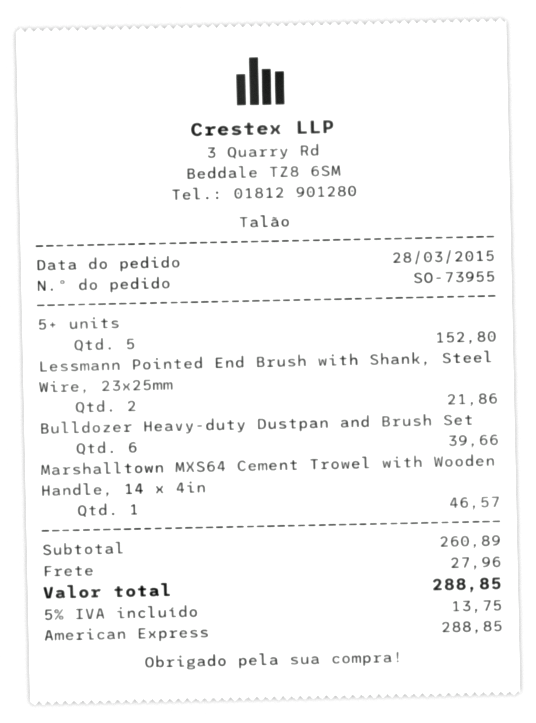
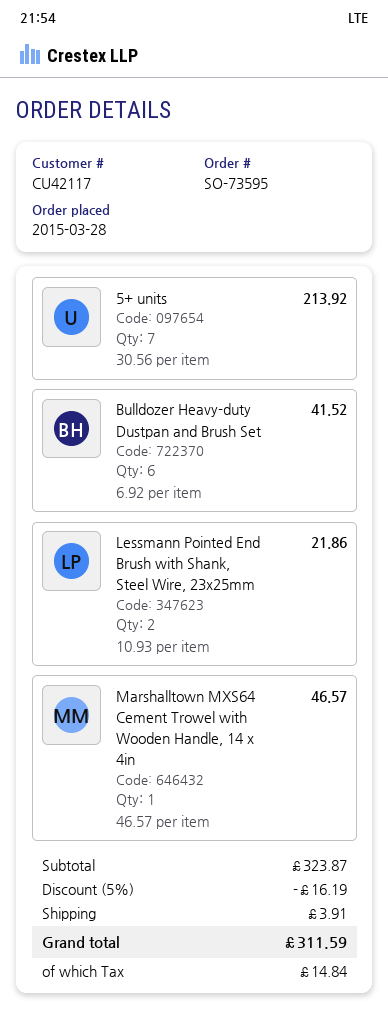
order number: SO-73955 -> SO-73595
5+ units: 5 for 152.80 -> 7 for 213.92
Bulldozer Heavy-duty Dustpan and Brush Set: 6 for 39.66 -> 6 for 41.52
subtotal: 260.89 -> 323.87
discount: none -> 5% = 16.19
shipping: 27.96 -> 3.91
tax: 13.75 -> 14.84
total: 288.85 -> 311.59

